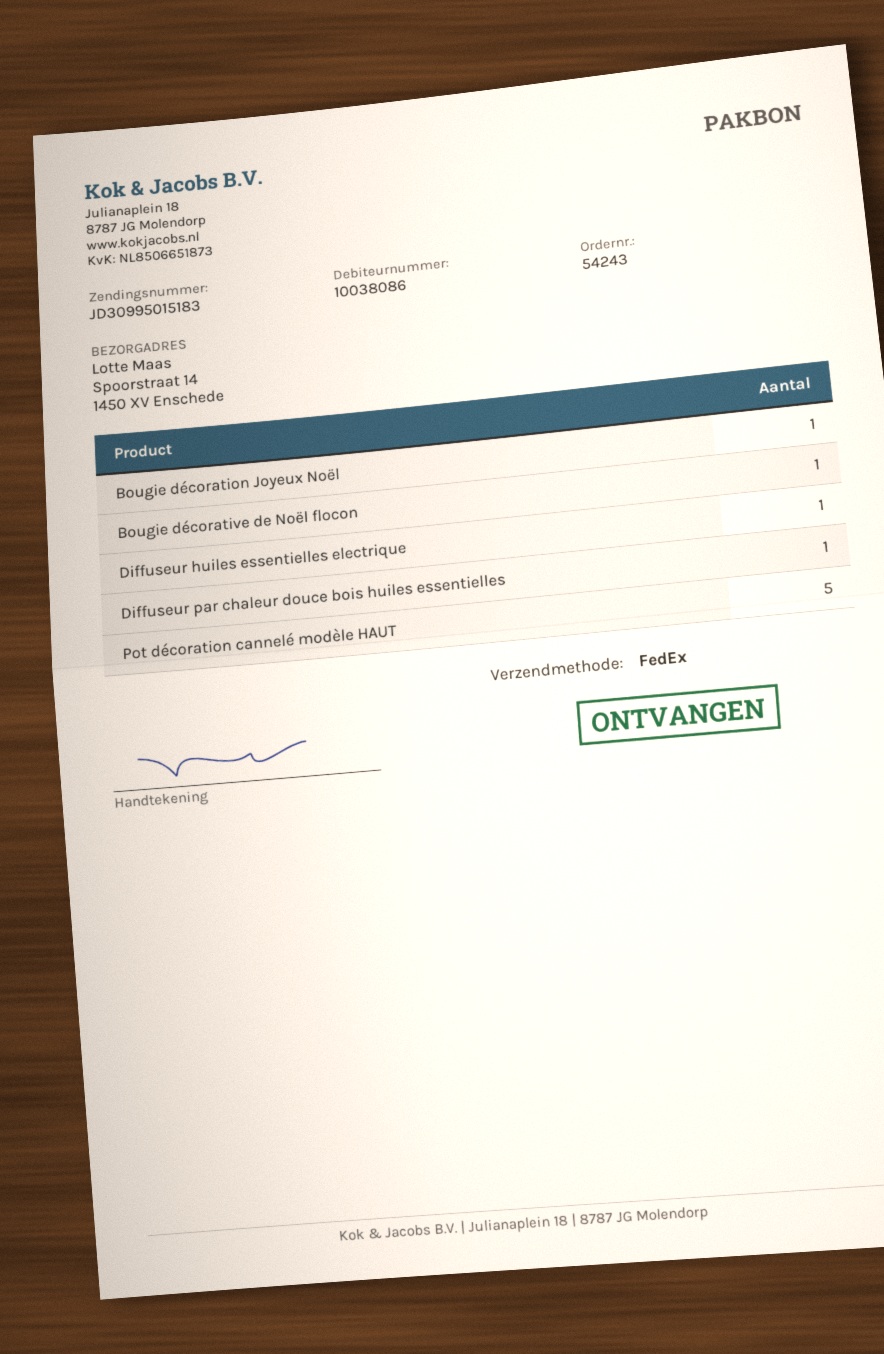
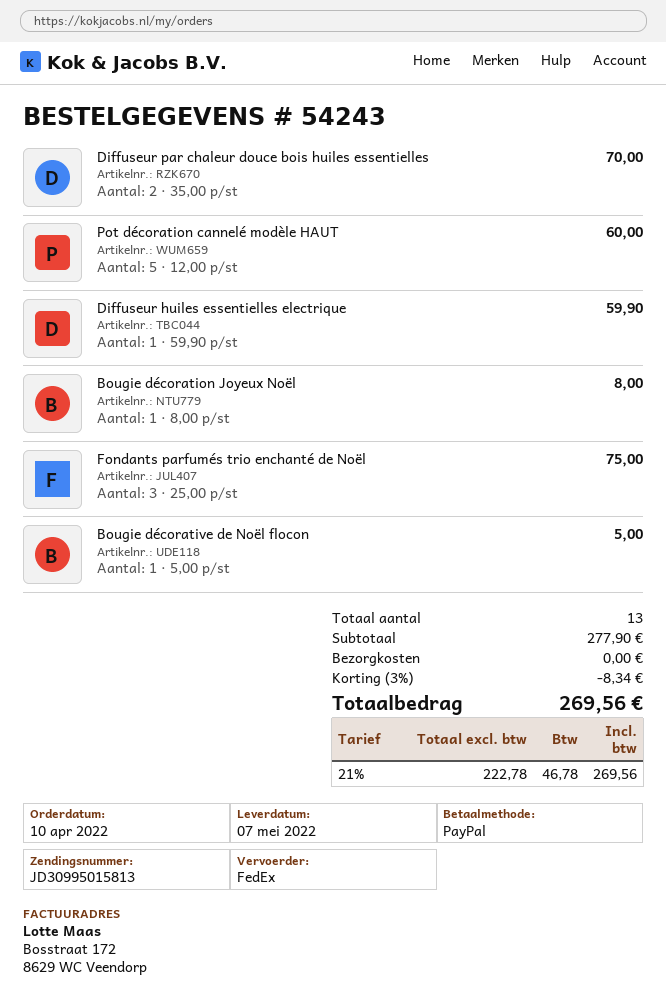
tracking number: JD30995015183 -> JD30995015813
Diffuseur par chaleur douce bois huiles essentielles: 1 -> 2
Fondants parfumés trio enchanté de Noël: none -> 3

